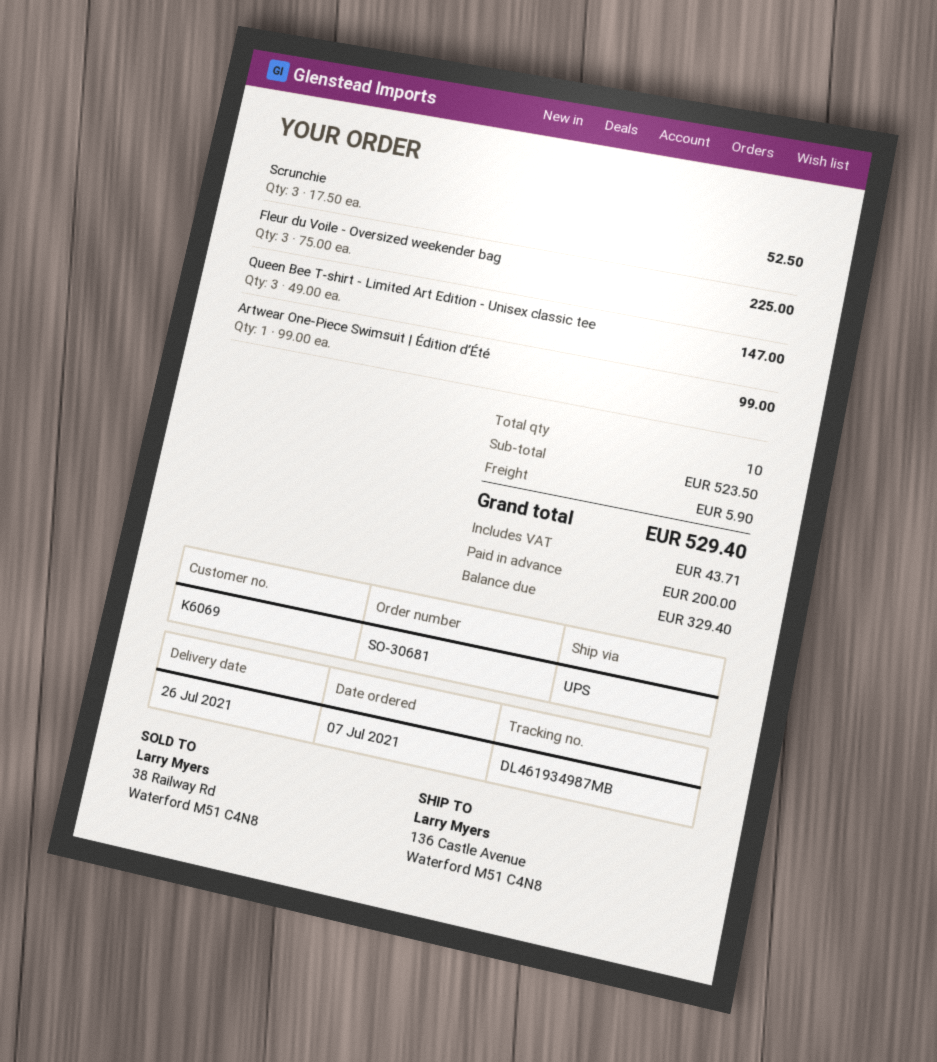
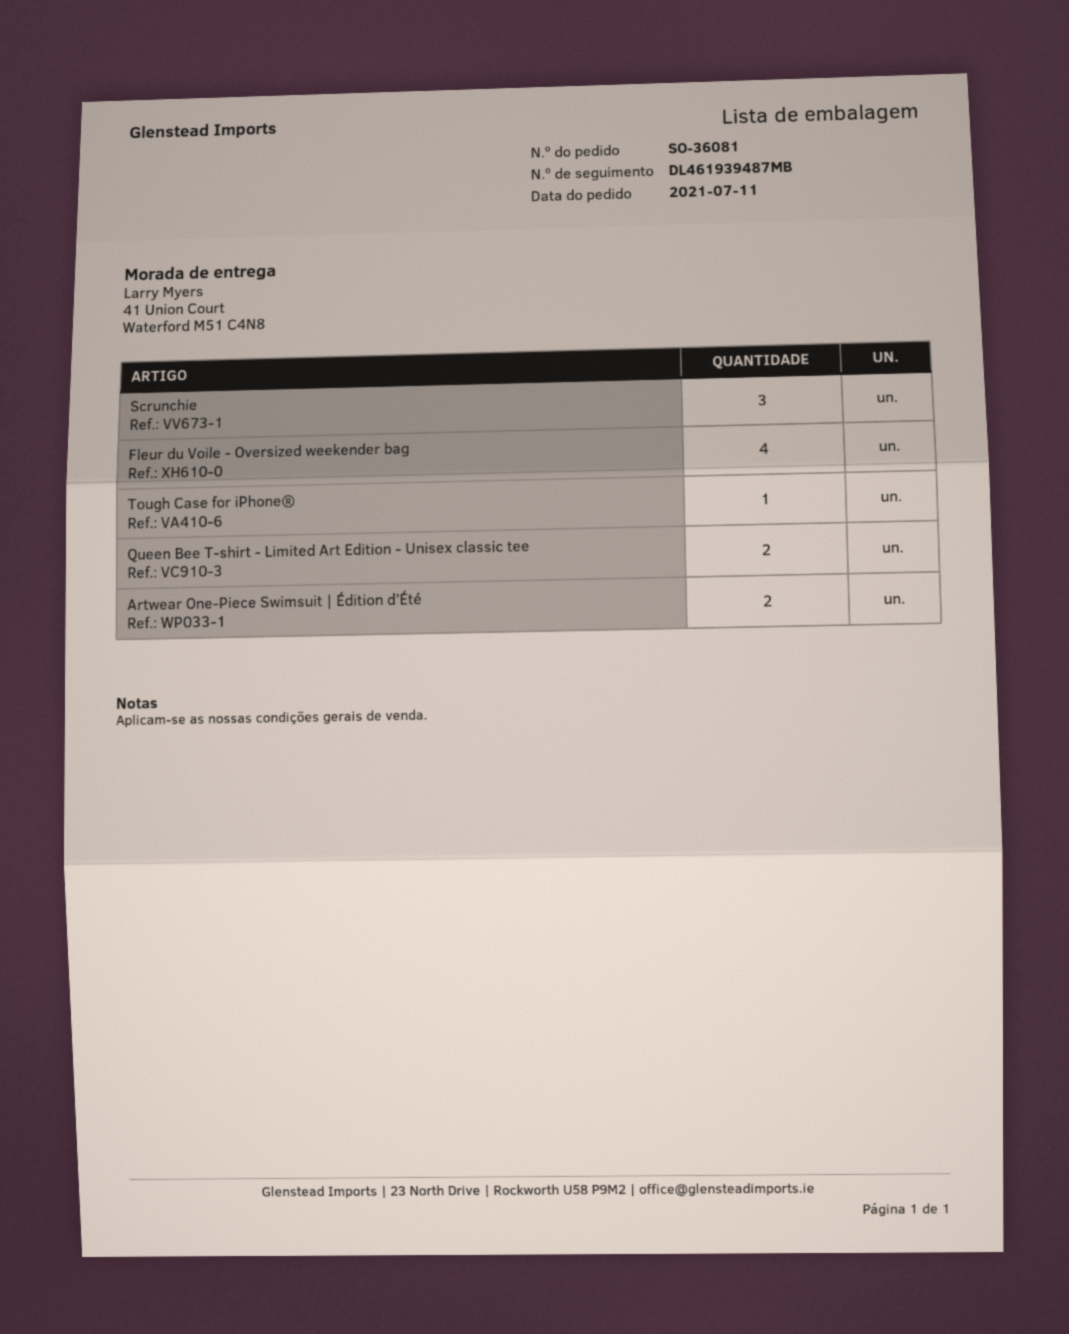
order number: SO-30681 -> SO-36081
order date: 2021-07-07 -> 2021-07-11
tracking number: DL461934987MB -> DL461939487MB
ship to: 136 Castle Avenue, Waterford M51 C4N8 -> 41 Union Court, Waterford M51 C4N8
Fleur du Voile - Oversized weekender bag: 3 -> 4
Queen Bee T-shirt - Limited Art Edition - Unisex classic tee: 3 -> 2
Artwear One-Piece Swimsuit | Édition d’Été: 1 -> 2
Tough Case for iPhone®: none -> 1

